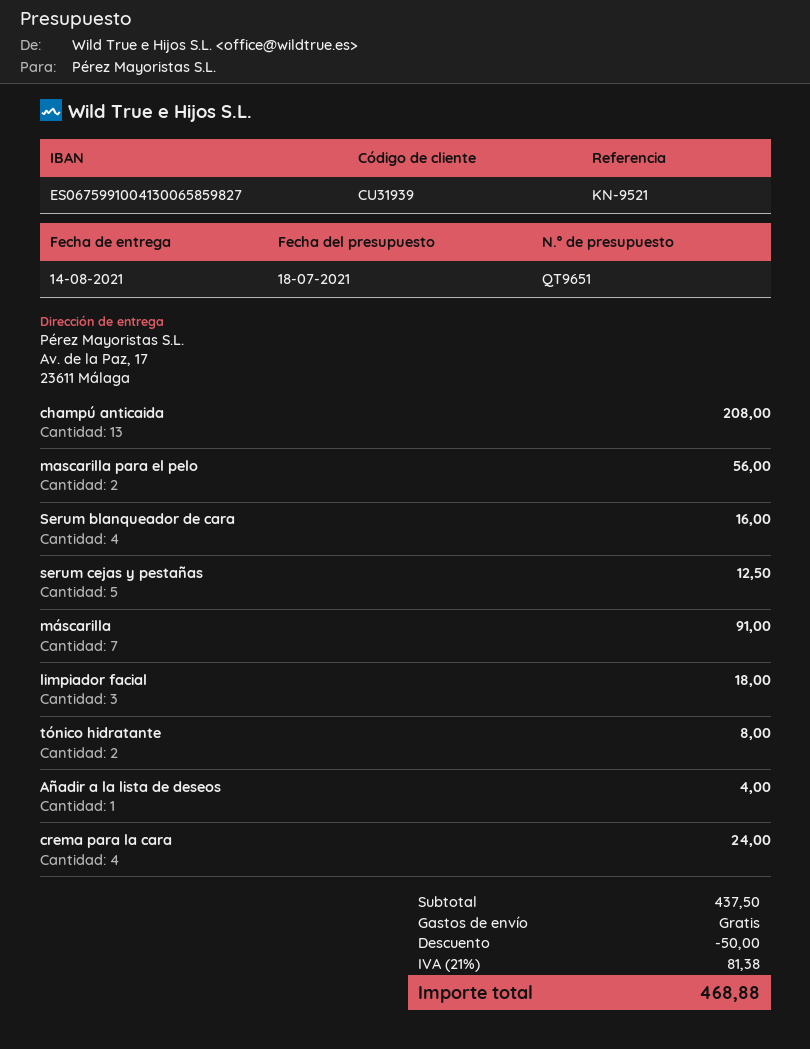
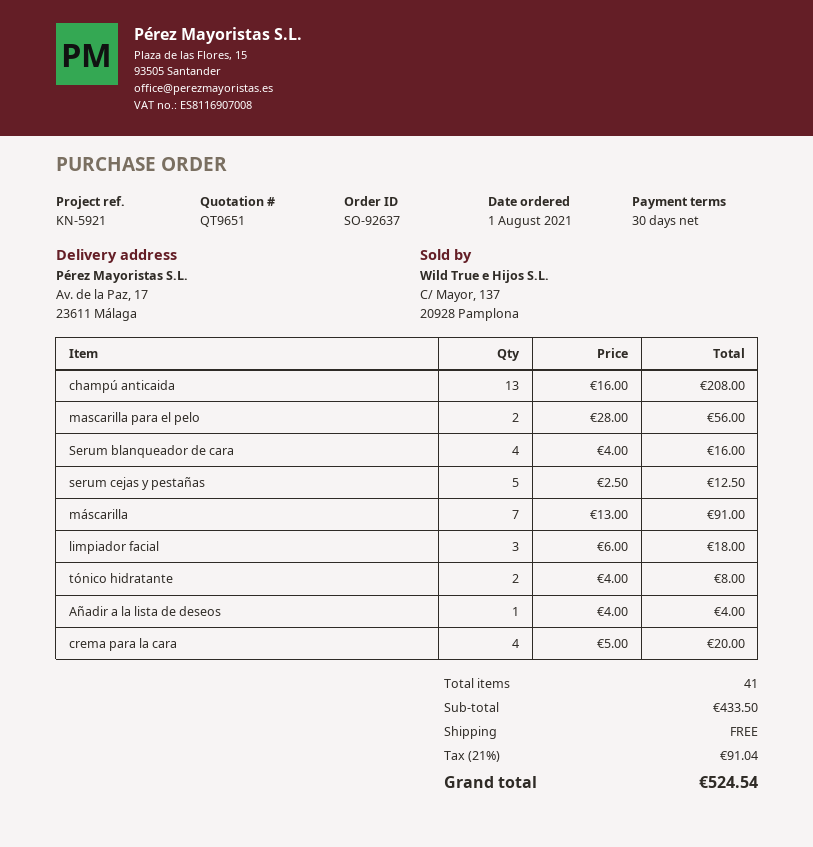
reference: KN-9521 -> KN-5921
crema para la cara: 4 for 24.00 -> 4 for 20.00
subtotal: 437.50 -> 433.50
discount: 50.00 -> none
tax: 21% = 81.38 -> 21% = 91.04
total: 468.88 -> 524.54

